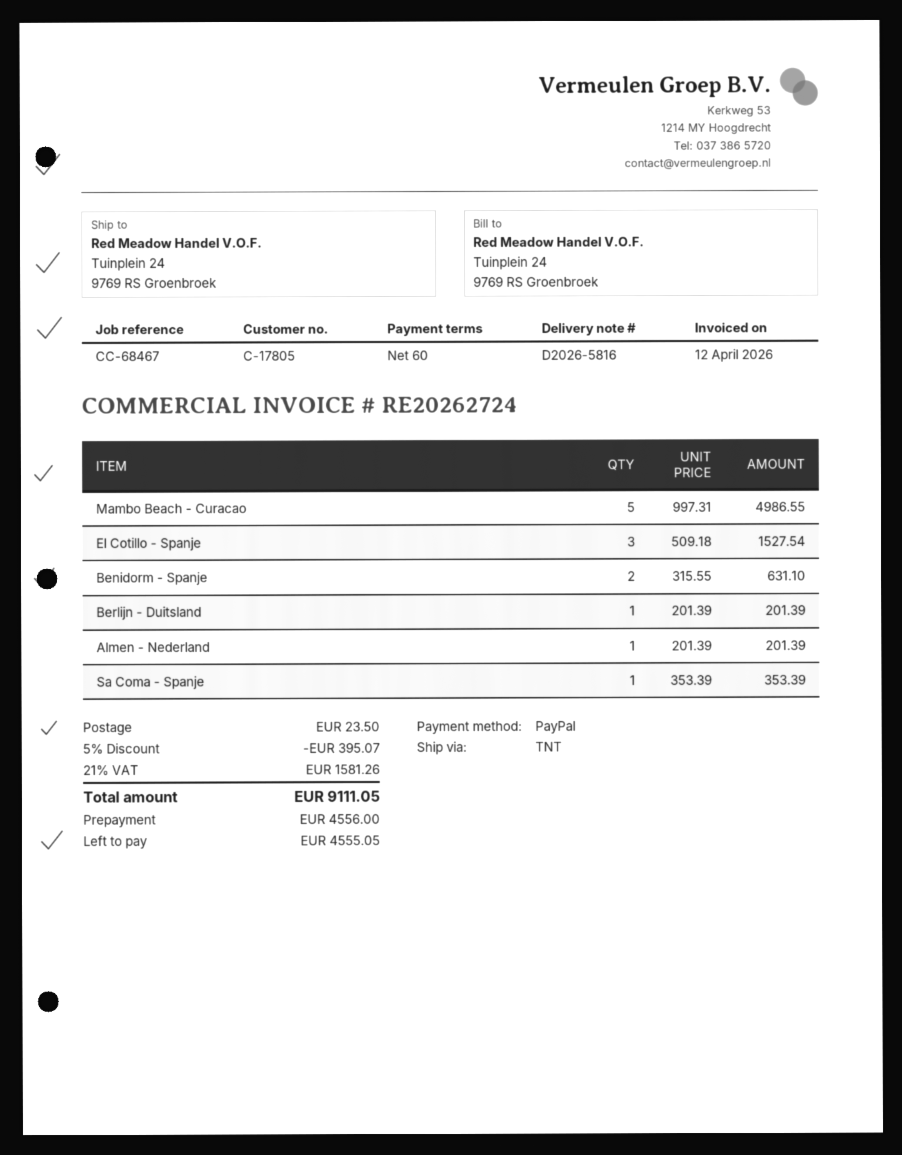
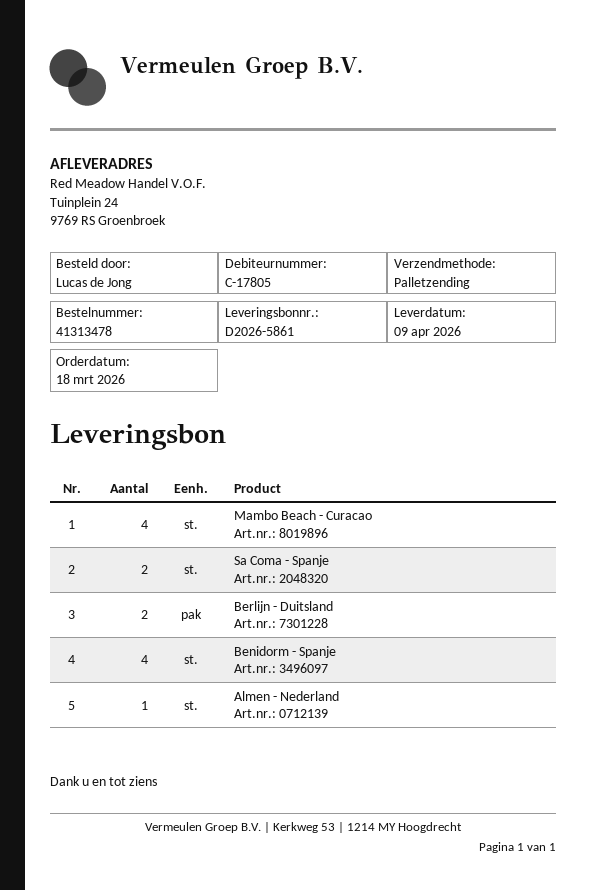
delivery note number: D2026-5816 -> D2026-5861
shipping method: TNT -> pallet freight
Mambo Beach - Curacao: 5 -> 4
El Cotillo - Spanje: 3 -> none
Benidorm - Spanje: 2 -> 4
Berlijn - Duitsland: 1 -> 2
Sa Coma - Spanje: 1 -> 2

